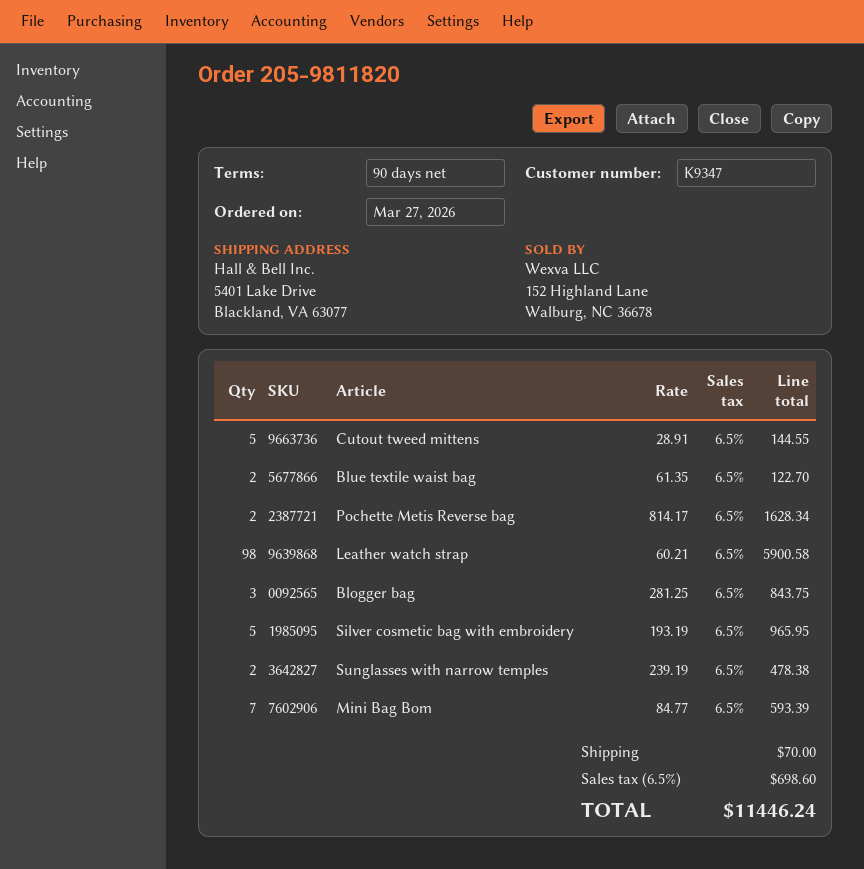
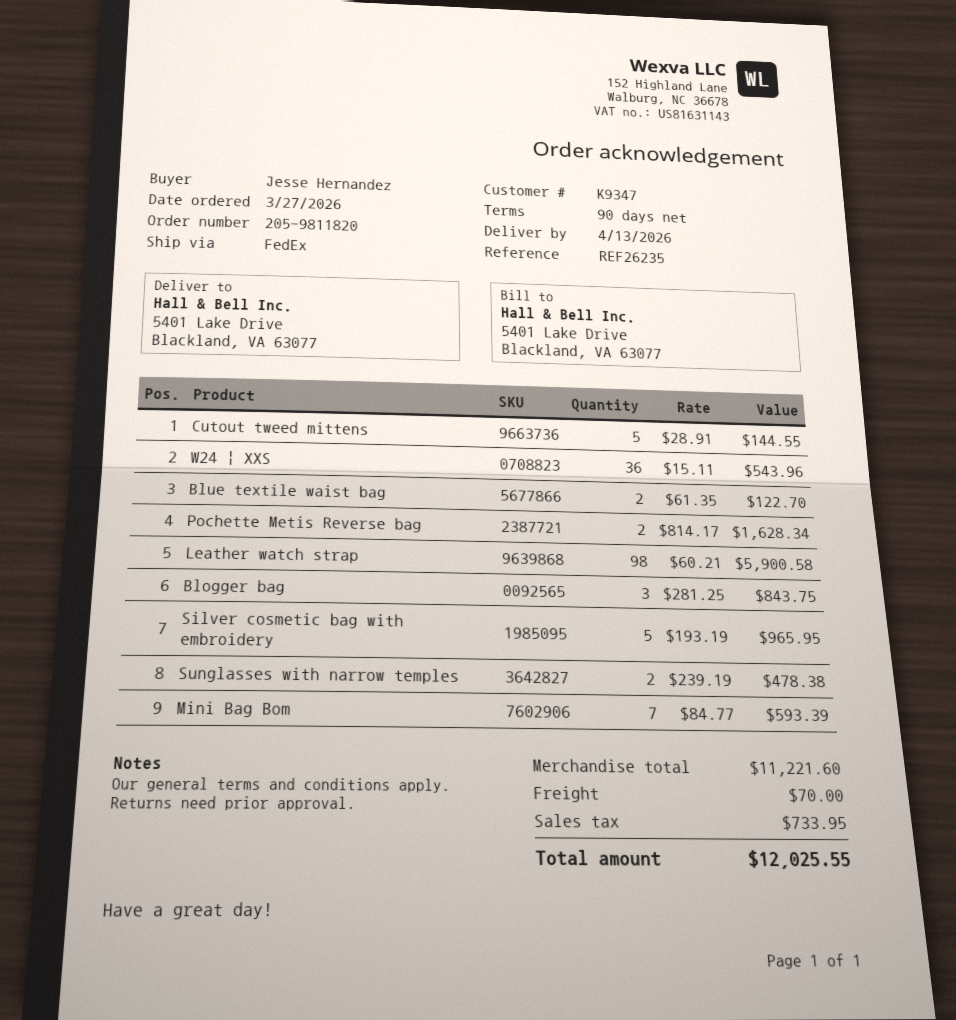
W24 | XXS: none -> 36 x 15.11 = 543.96
tax: 698.60 -> 733.95
total: 11446.24 -> 12025.55

